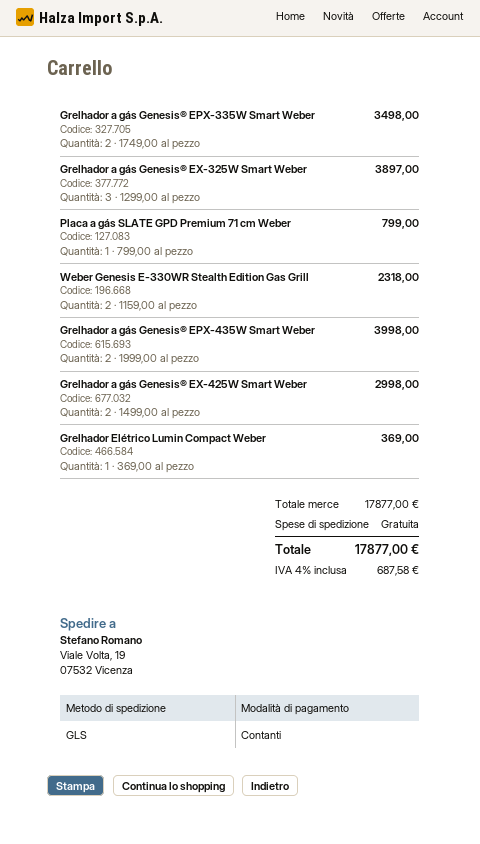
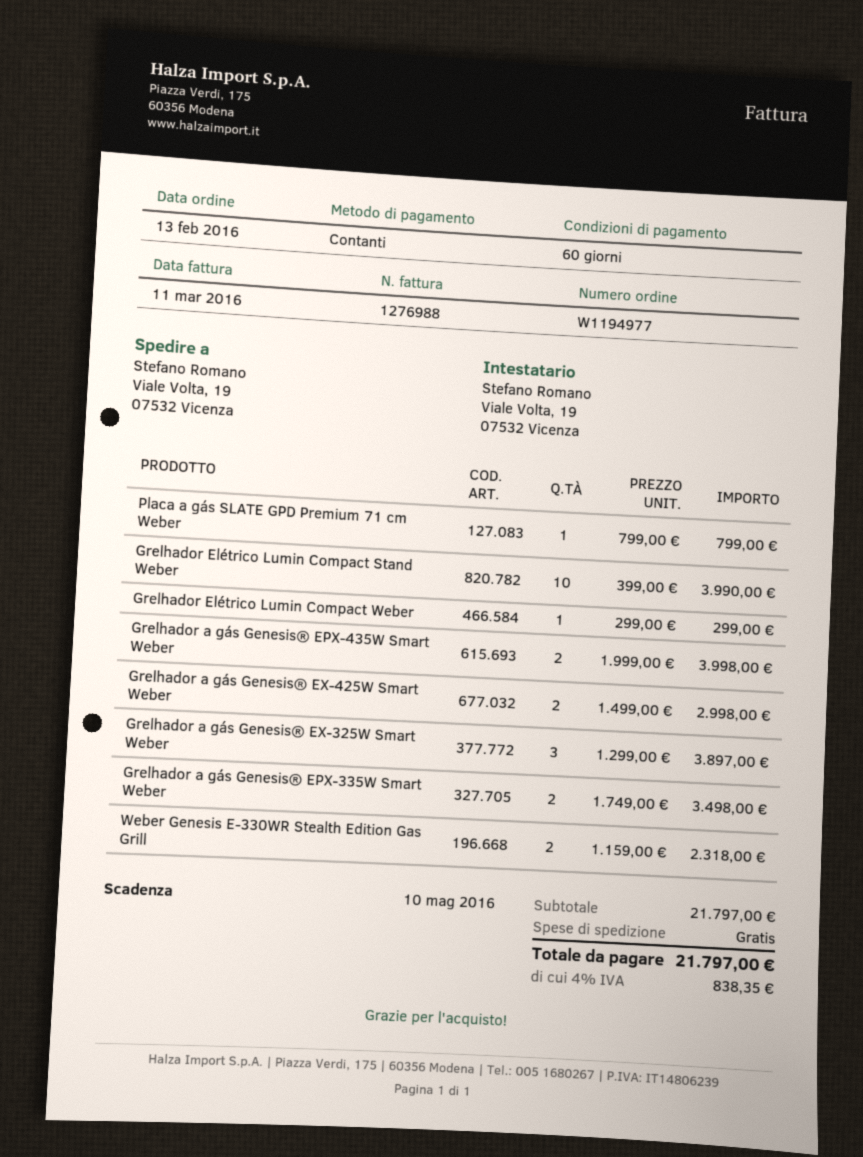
Grelhador Elétrico Lumin Compact Weber: 1 x 369.00 = 369.00 -> 1 x 299.00 = 299.00
Grelhador Elétrico Lumin Compact Stand Weber: none -> 10 x 399.00 = 3990.00
subtotal: 17877.00 -> 21797.00
tax: 4% = 687.58 -> 4% = 838.35
total: 17877.00 -> 21797.00

